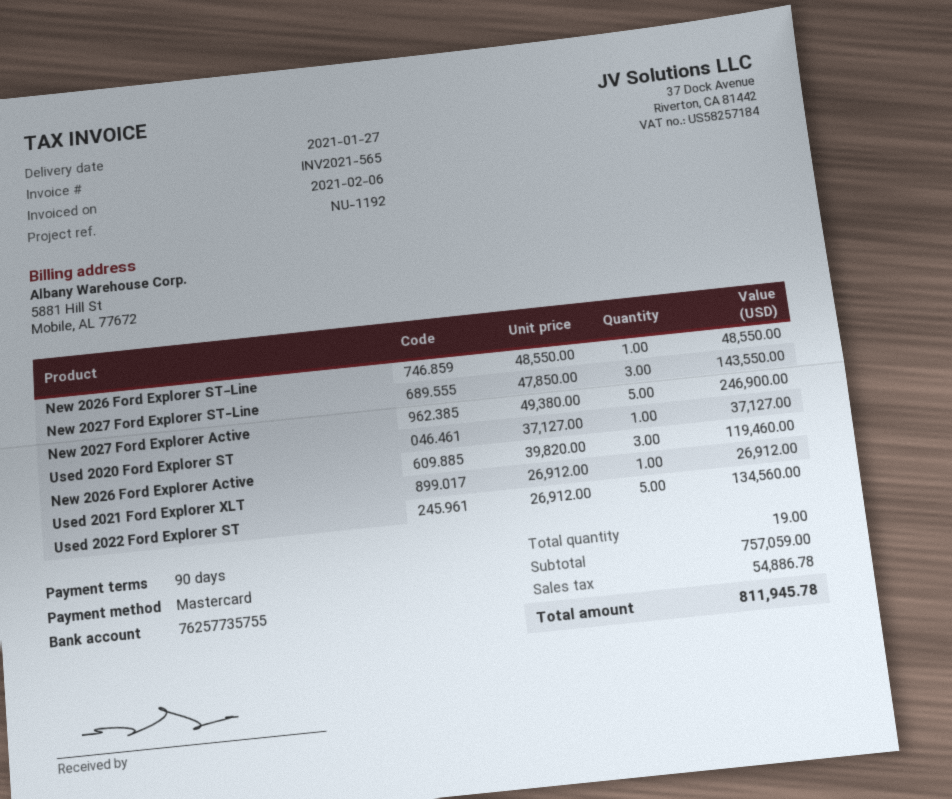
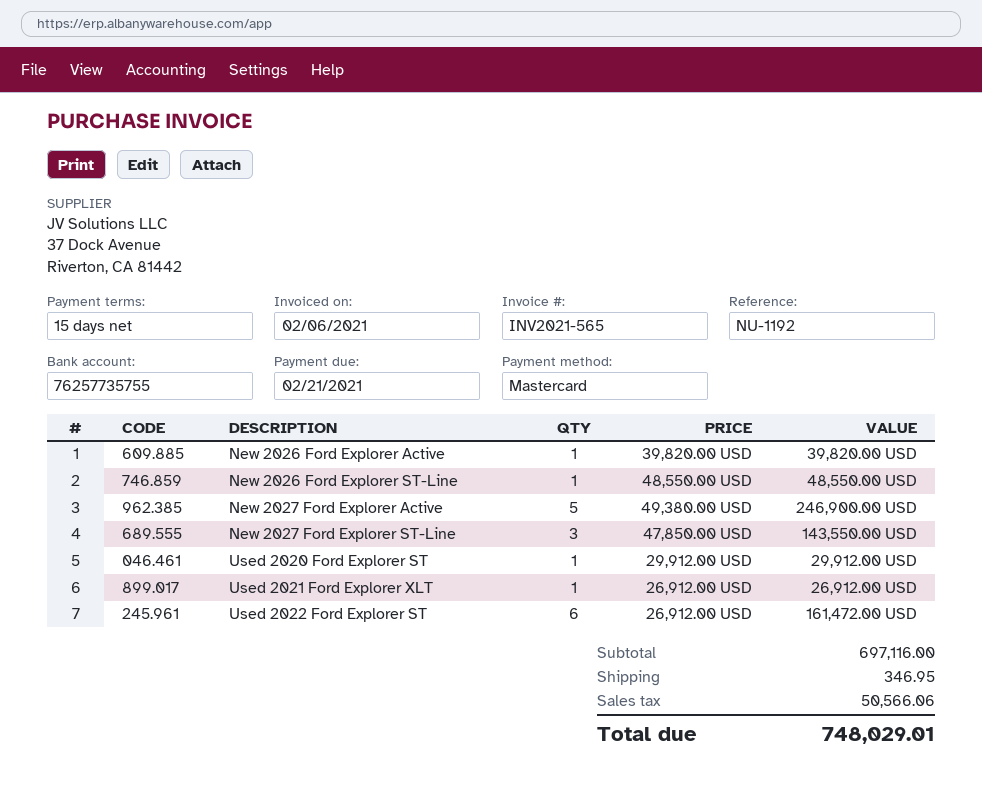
payment terms: 90 days -> 15 days
Used 2020 Ford Explorer ST: 1 x 37127.00 = 37127.00 -> 1 x 29912.00 = 29912.00
New 2026 Ford Explorer Active: 3 x 39820.00 = 119460.00 -> 1 x 39820.00 = 39820.00
Used 2022 Ford Explorer ST: 5 x 26912.00 = 134560.00 -> 6 x 26912.00 = 161472.00
subtotal: 757059.00 -> 697116.00
shipping: none -> 346.95
tax: 54886.78 -> 50566.06
total: 811945.78 -> 748029.01

